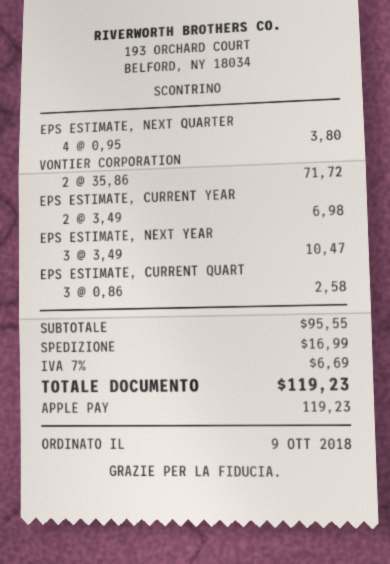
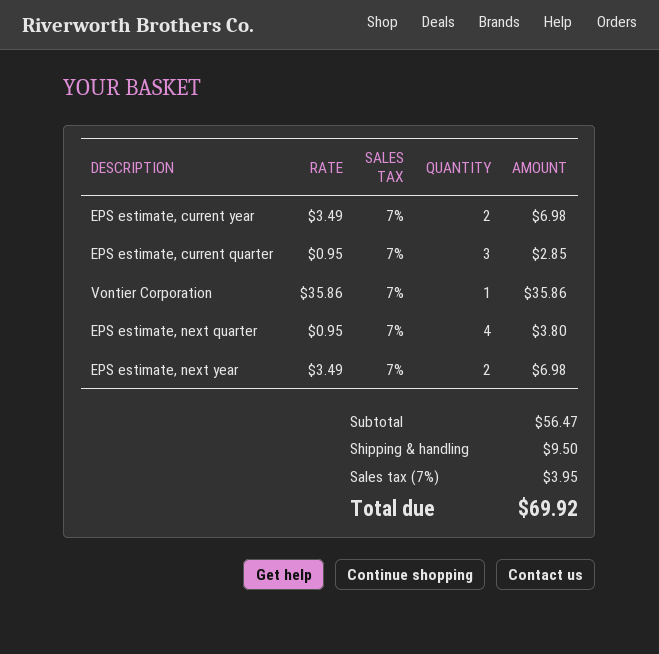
VONTIER CORPORATION: 2 x 35.86 = 71.72 -> 1 x 35.86 = 35.86
EPS ESTIMATE, NEXT YEAR: 3 x 3.49 = 10.47 -> 2 x 3.49 = 6.98
EPS ESTIMATE, CURRENT QUART: 3 x 0.86 = 2.58 -> 3 x 0.95 = 2.85
subtotal: 95.55 -> 56.47
shipping: 16.99 -> 9.50
tax: 7% = 6.69 -> 7% = 3.95
total: 119.23 -> 69.92

